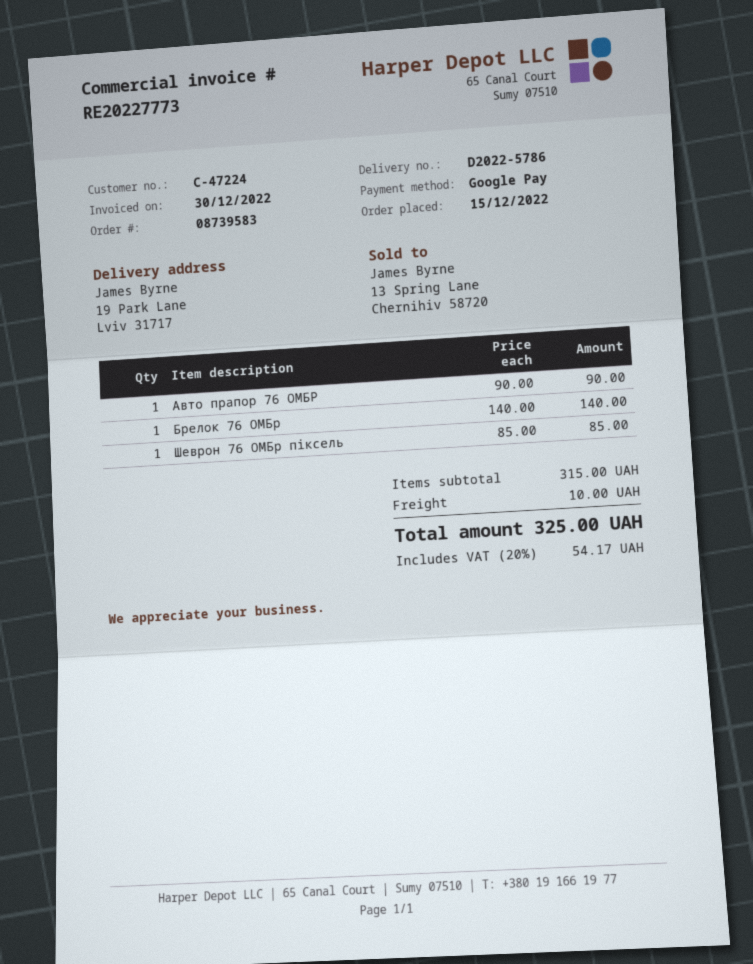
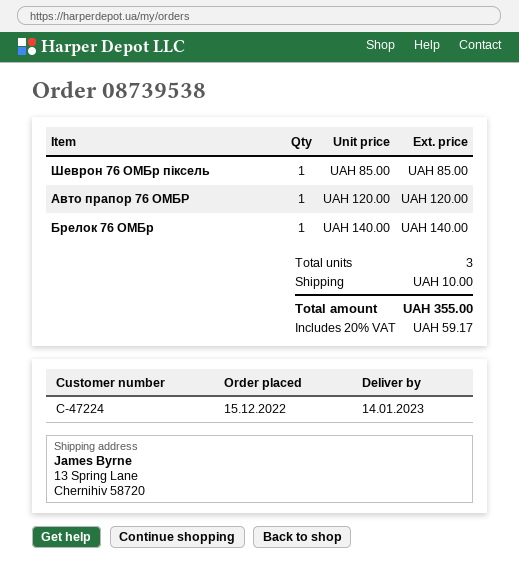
order number: 08739583 -> 08739538
ship to: 19 Park Lane, Lviv 31717 -> 13 Spring Lane, Chernihiv 58720
Авто прапор 76 ОМБР: 1 x 90.00 = 90.00 -> 1 x 120.00 = 120.00
tax: 20% = 54.17 -> 20% = 59.17
total: 325.00 -> 355.00

